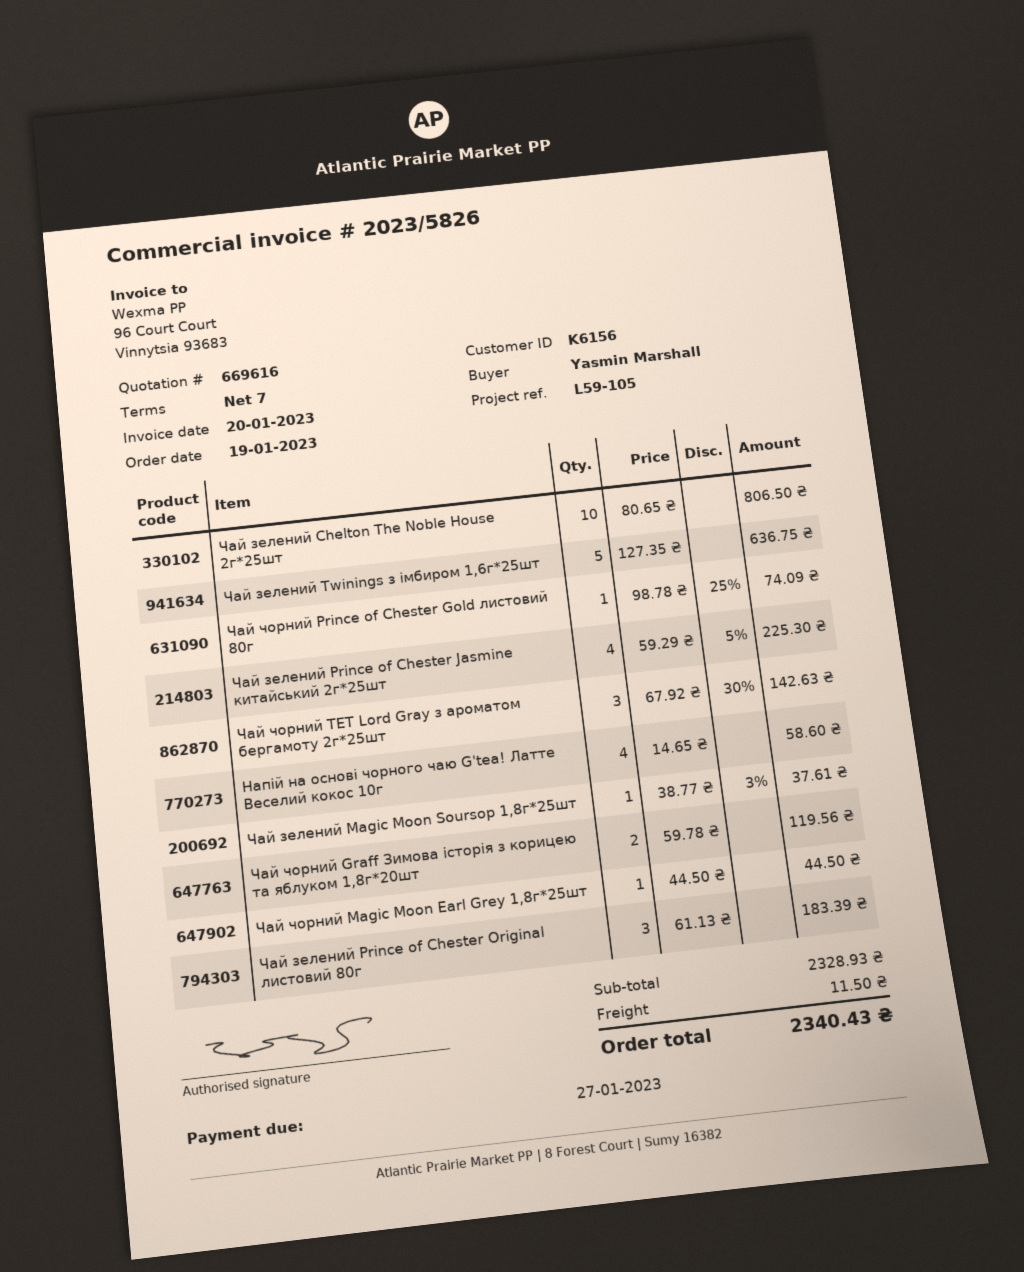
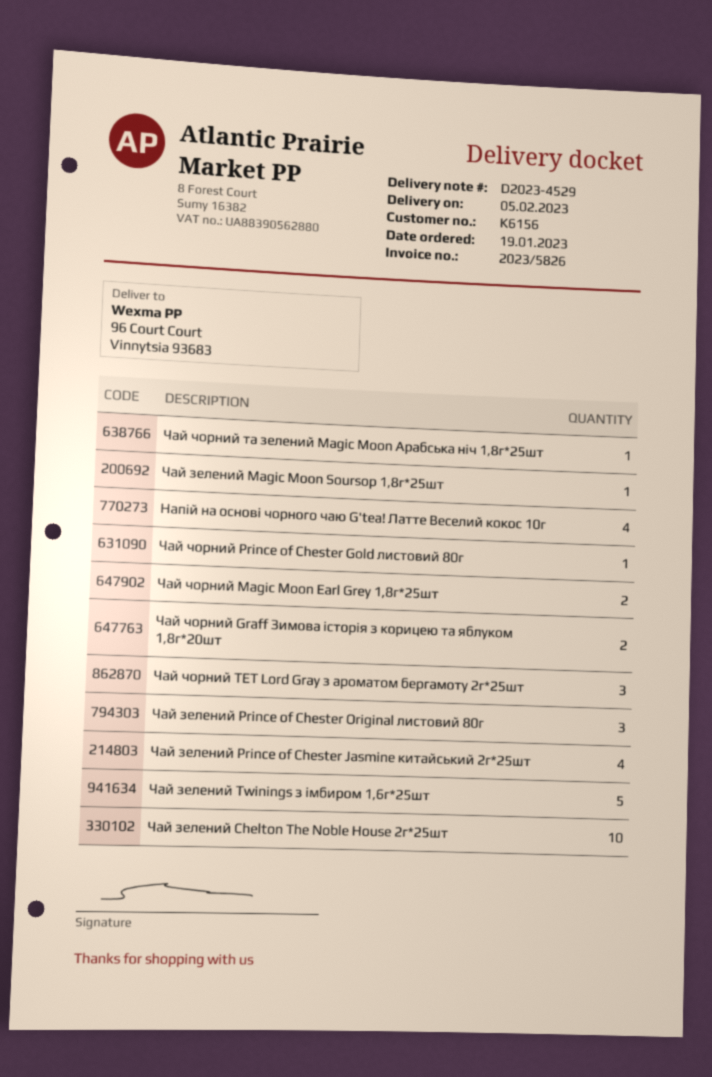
Чай чорний Magic Moon Earl Grey 1,8г*25шт: 1 -> 2
Чай чорний та зелений Magic Moon Арабська ніч 1,8г*25шт: none -> 1

